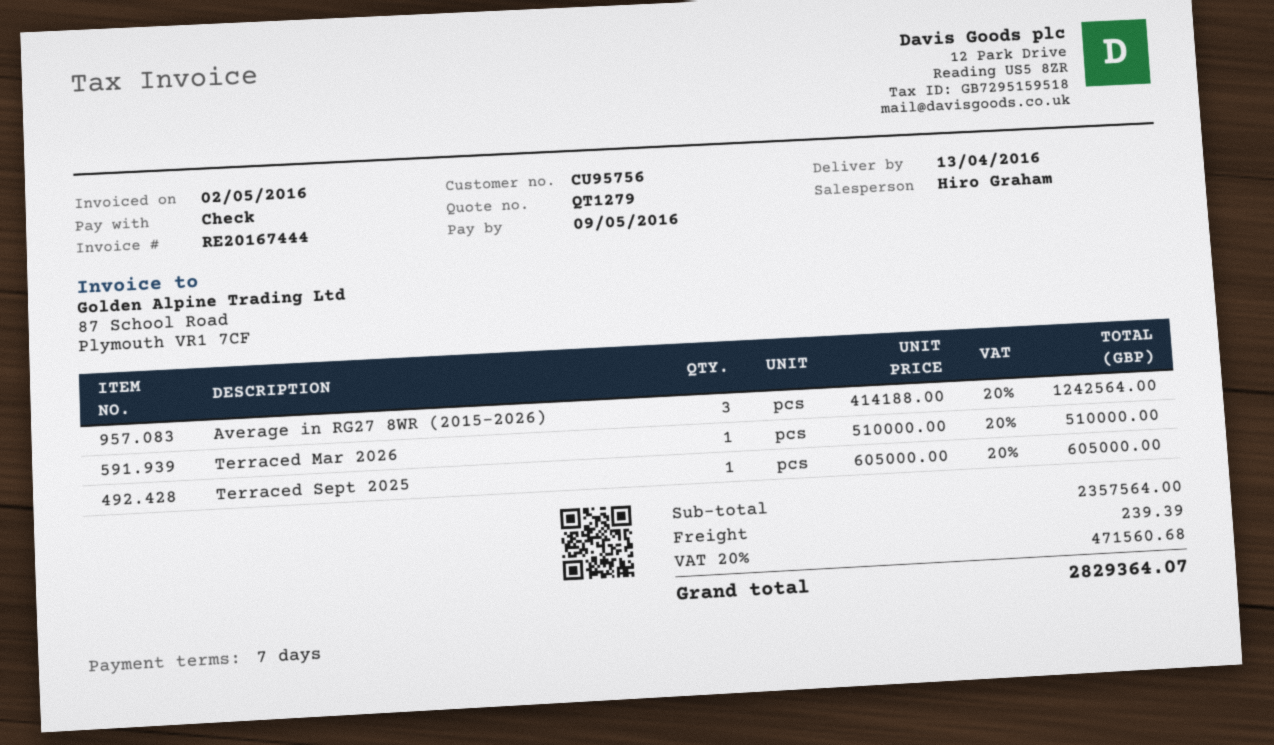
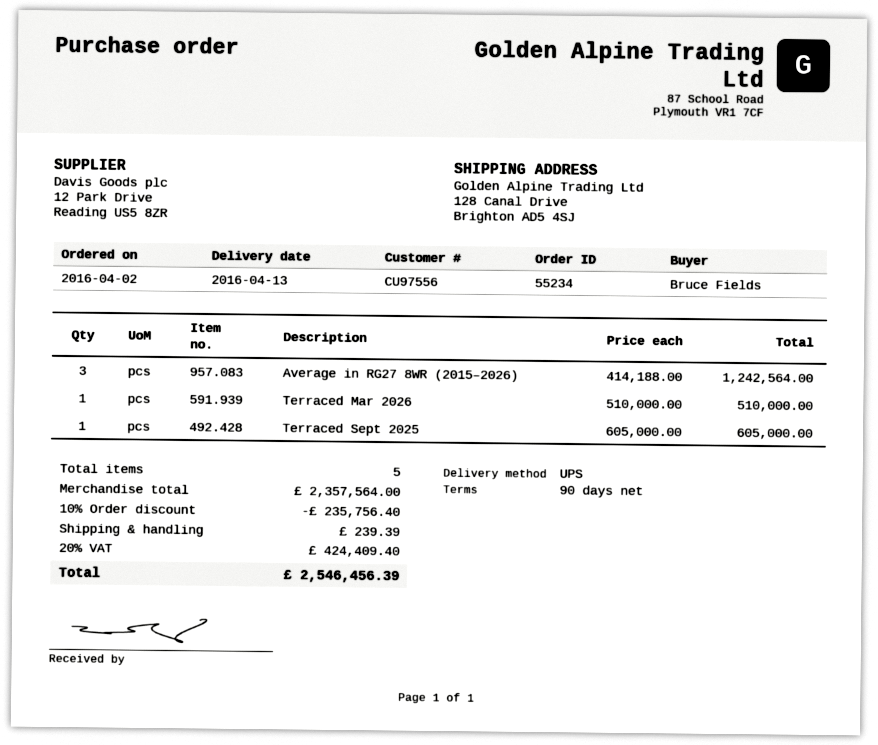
payment terms: 7 days -> 90 days
customer number: CU95756 -> CU97556
discount: none -> 10% = 235756.40
tax: 20% = 471560.68 -> 20% = 424409.40
total: 2829364.07 -> 2546456.39

